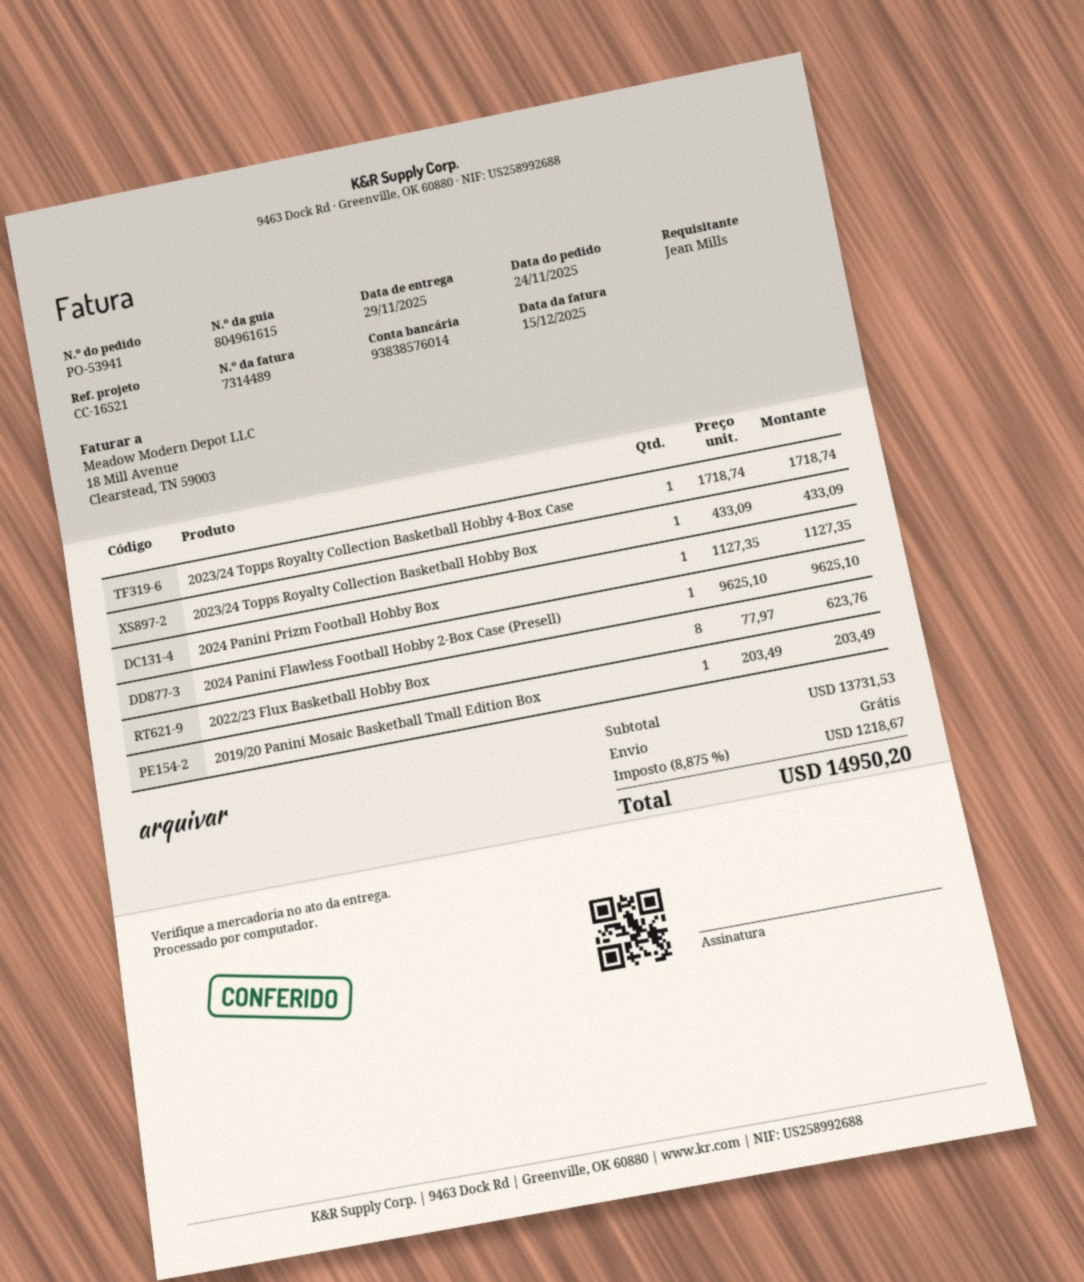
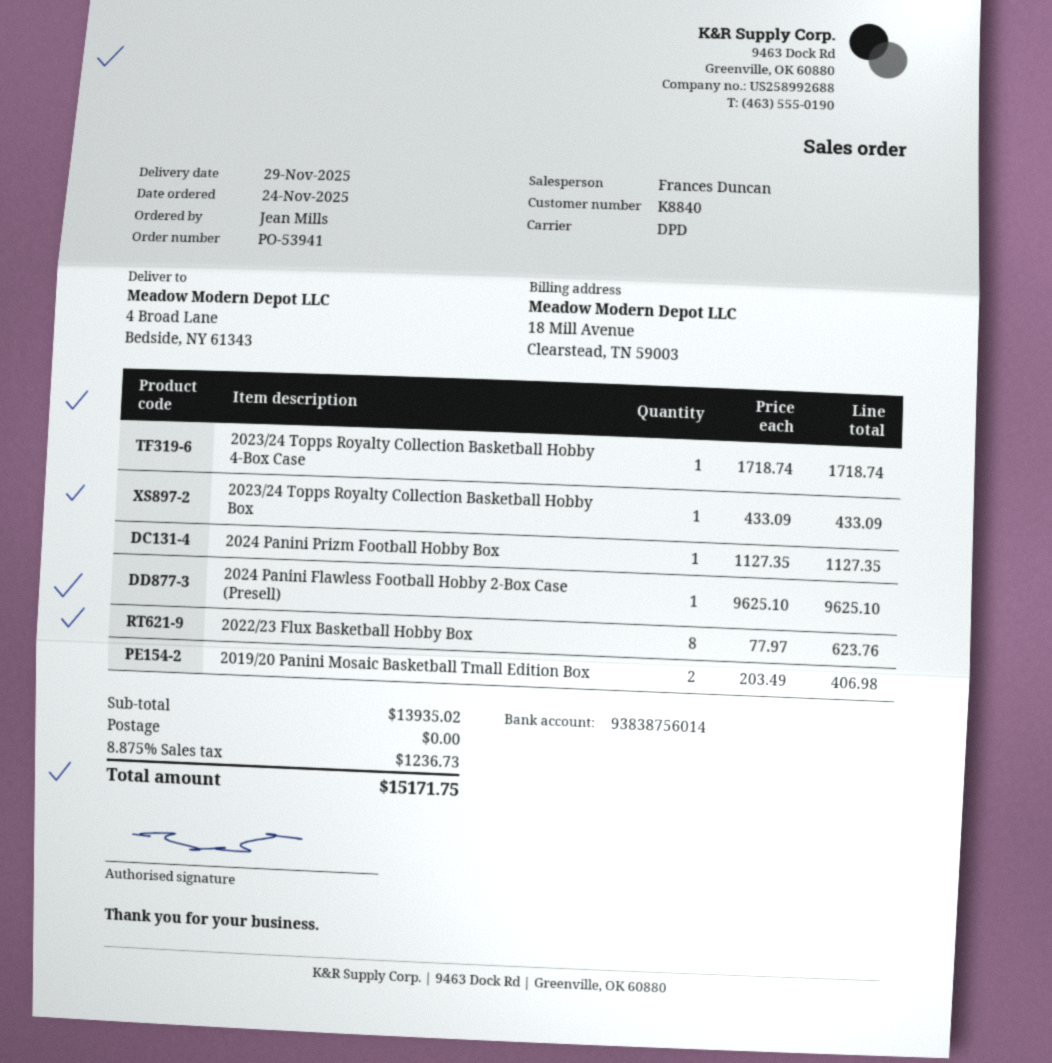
bank account: 93838576014 -> 93838756014
2019/20 Panini Mosaic Basketball Tmall Edition Box: 1 x 203.49 = 203.49 -> 2 x 203.49 = 406.98
subtotal: 13731.53 -> 13935.02
tax: 8.875% = 1218.67 -> 8.875% = 1236.73
total: 14950.20 -> 15171.75

